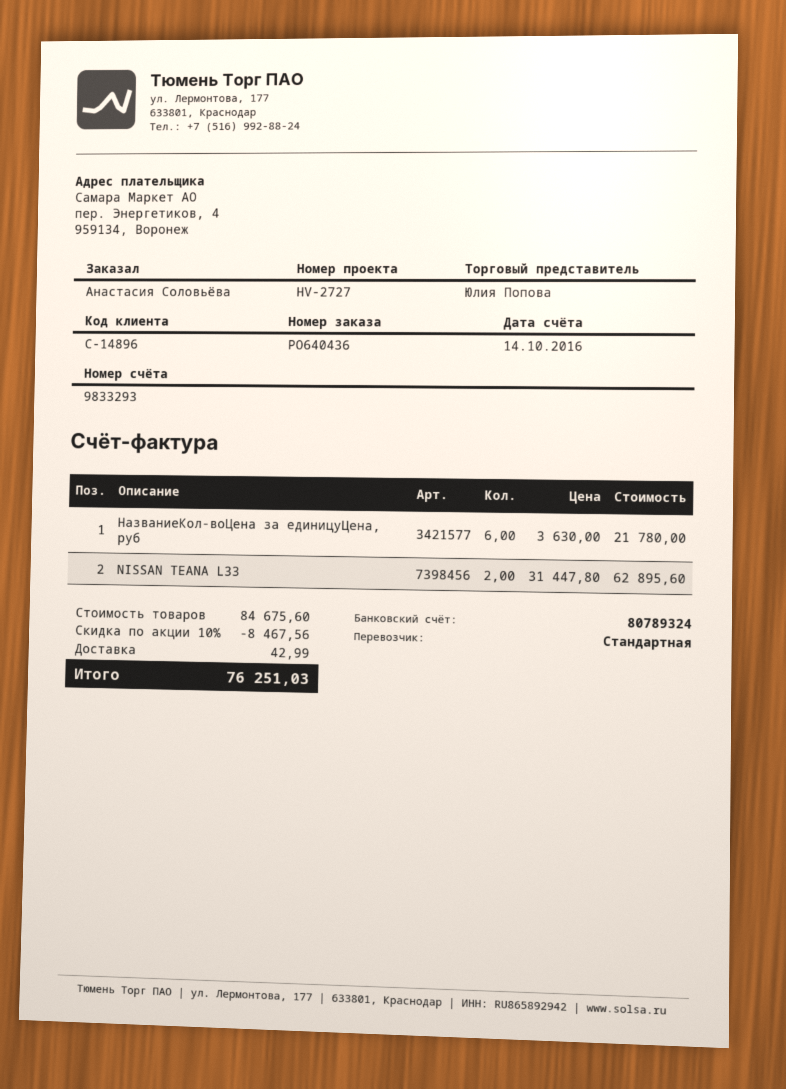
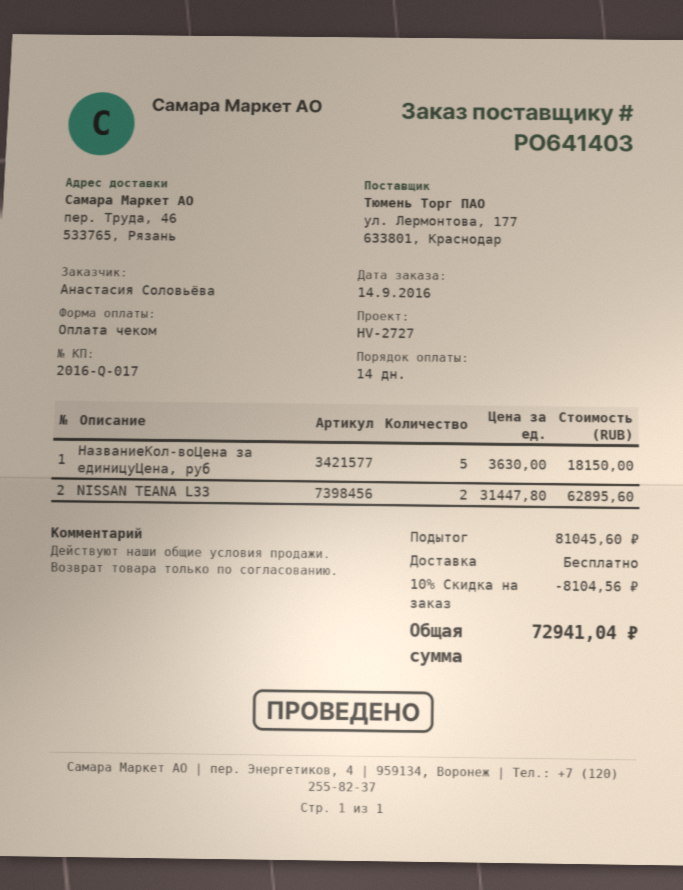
order number: PO640436 -> PO641403
НазваниеКол-воЦена за единицуЦена, руб: 6 x 3630.00 = 21780.00 -> 5 x 3630.00 = 18150.00
subtotal: 84675.60 -> 81045.60
discount: 10% = 8467.56 -> 10% = 8104.56
shipping: 42.99 -> 0.00
total: 76251.03 -> 72941.04

